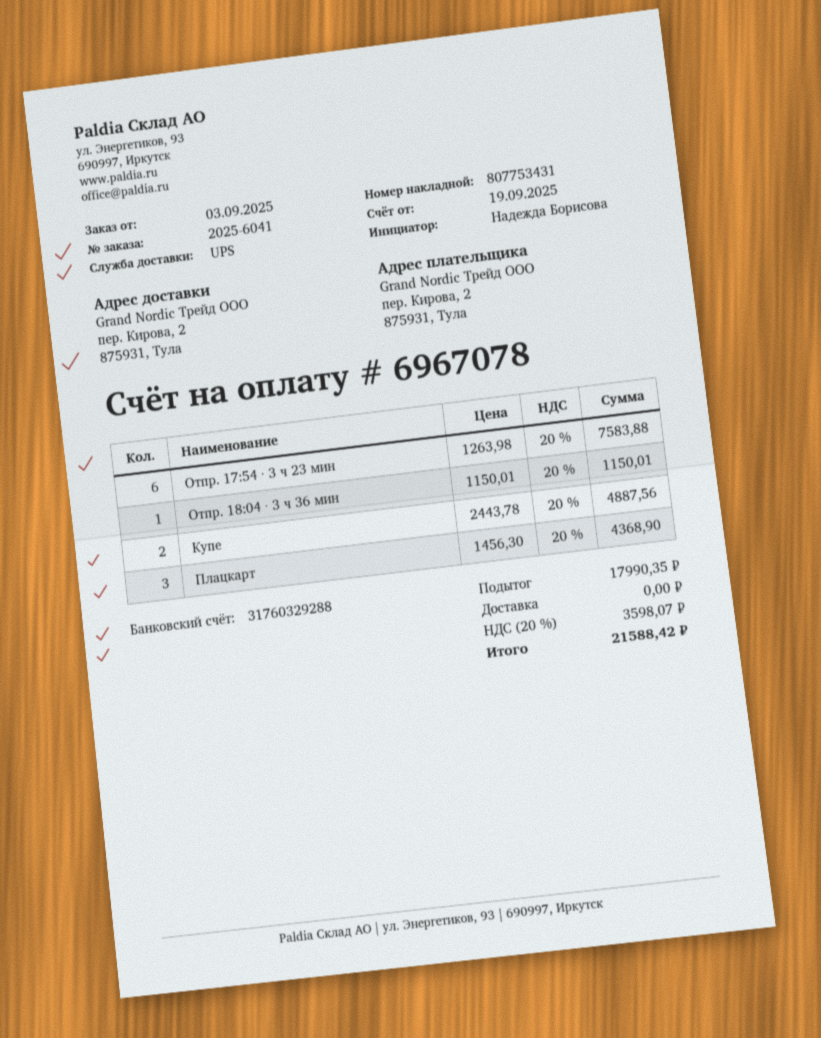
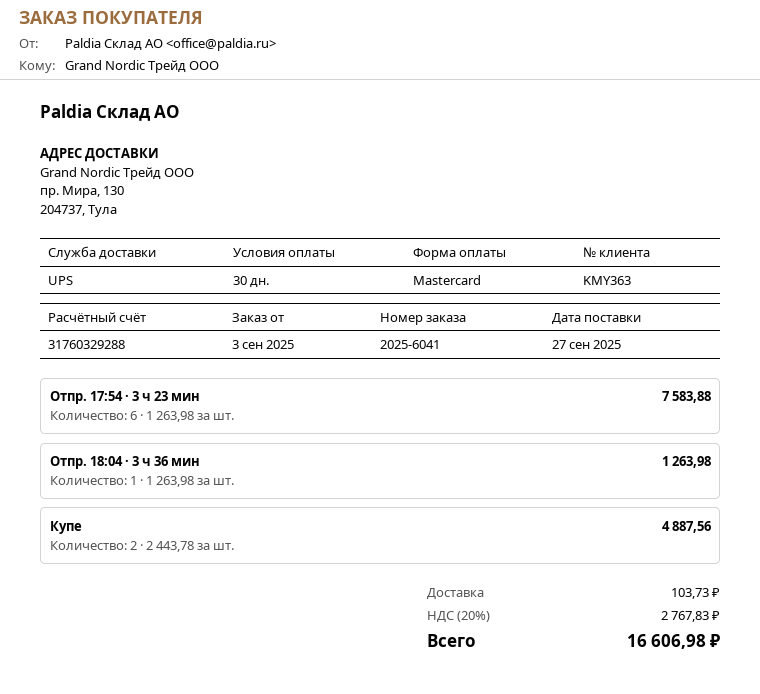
ship to: пер. Кирова, 2, 875931, Тула -> пр. Мира, 130, 204737, Тула
Отпр. 18:04 · 3 ч 36 мин: 1 x 1150.01 = 1150.01 -> 1 x 1263.98 = 1263.98
Плацкарт: 3 x 1456.30 = 4368.90 -> none
shipping: 0.00 -> 103.73
tax: 20% = 3598.07 -> 20% = 2767.83
total: 21588.42 -> 16606.98

